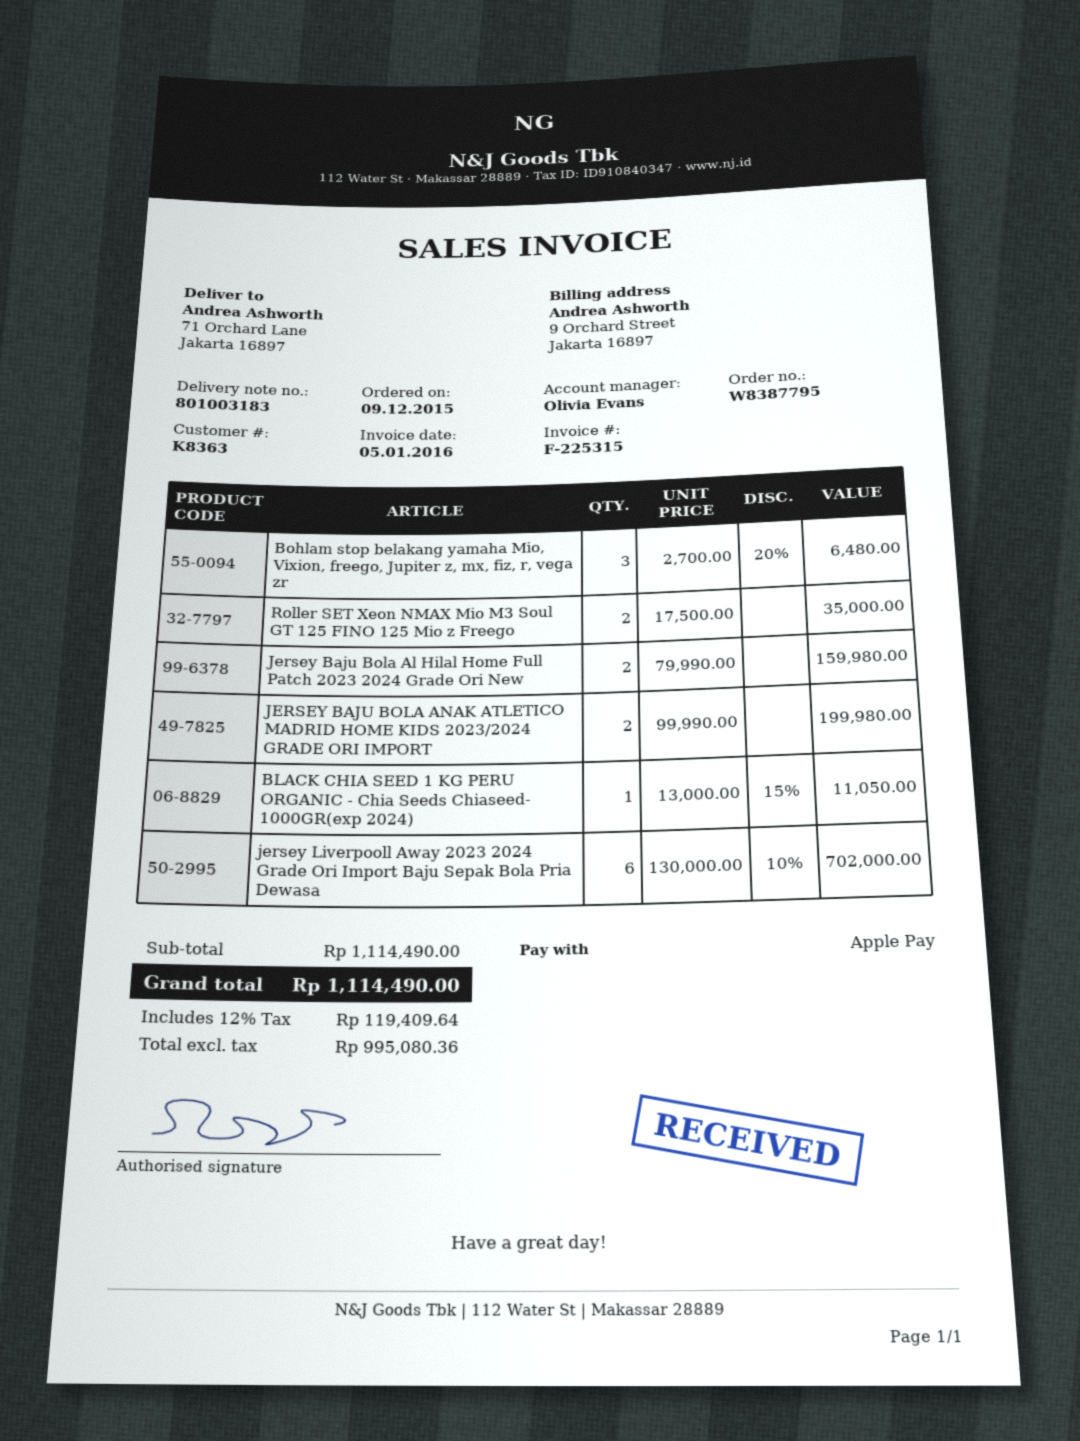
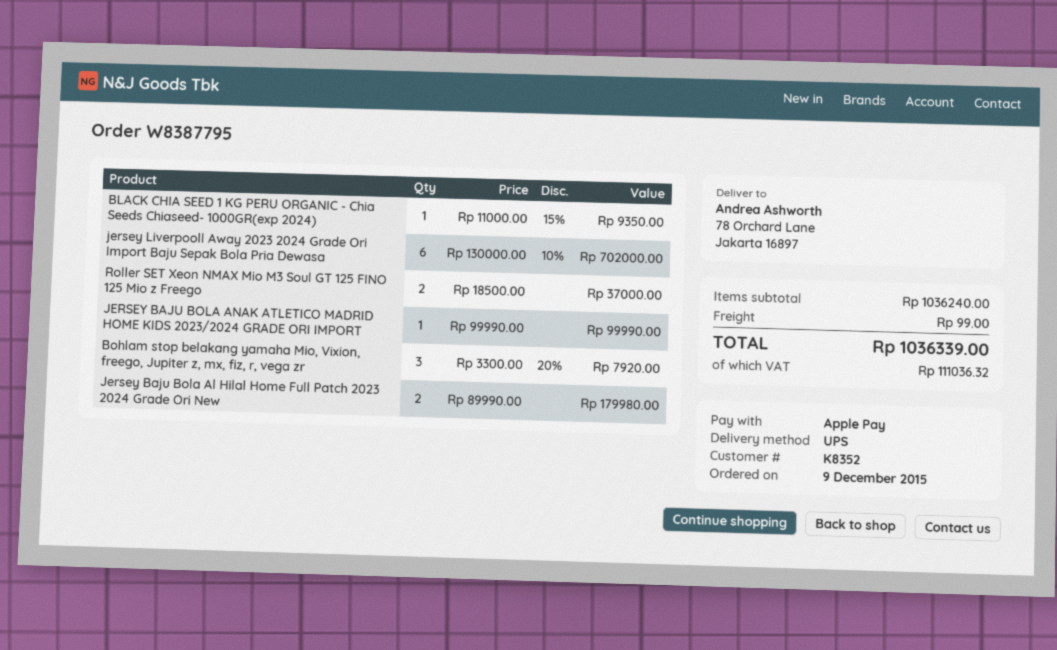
customer number: K8363 -> K8352
ship to: 71 Orchard Lane, Jakarta 16897 -> 78 Orchard Lane, Jakarta 16897
Bohlam stop belakang yamaha Mio, Vixion, freego, Jupiter z, mx, fiz, r, vega zr: 3 x 2700.00 - 20% = 6480.00 -> 3 x 3300.00 - 20% = 7920.00
Roller SET Xeon NMAX Mio M3 Soul GT 125 FINO 125 Mio z Freego: 2 x 17500.00 = 35000.00 -> 2 x 18500.00 = 37000.00
Jersey Baju Bola Al Hilal Home Full Patch 2023 2024 Grade Ori New: 2 x 79990.00 = 159980.00 -> 2 x 89990.00 = 179980.00
JERSEY BAJU BOLA ANAK ATLETICO MADRID HOME KIDS 2023/2024 GRADE ORI IMPORT: 2 x 99990.00 = 199980.00 -> 1 x 99990.00 = 99990.00
BLACK CHIA SEED 1 KG PERU ORGANIC - Chia Seeds Chiaseed- 1000GR(exp 2024): 1 x 13000.00 - 15% = 11050.00 -> 1 x 11000.00 - 15% = 9350.00
subtotal: 1114490.00 -> 1036240.00
shipping: none -> 99.00
tax: 119409.64 -> 111036.32
total: 1114490.00 -> 1036339.00

